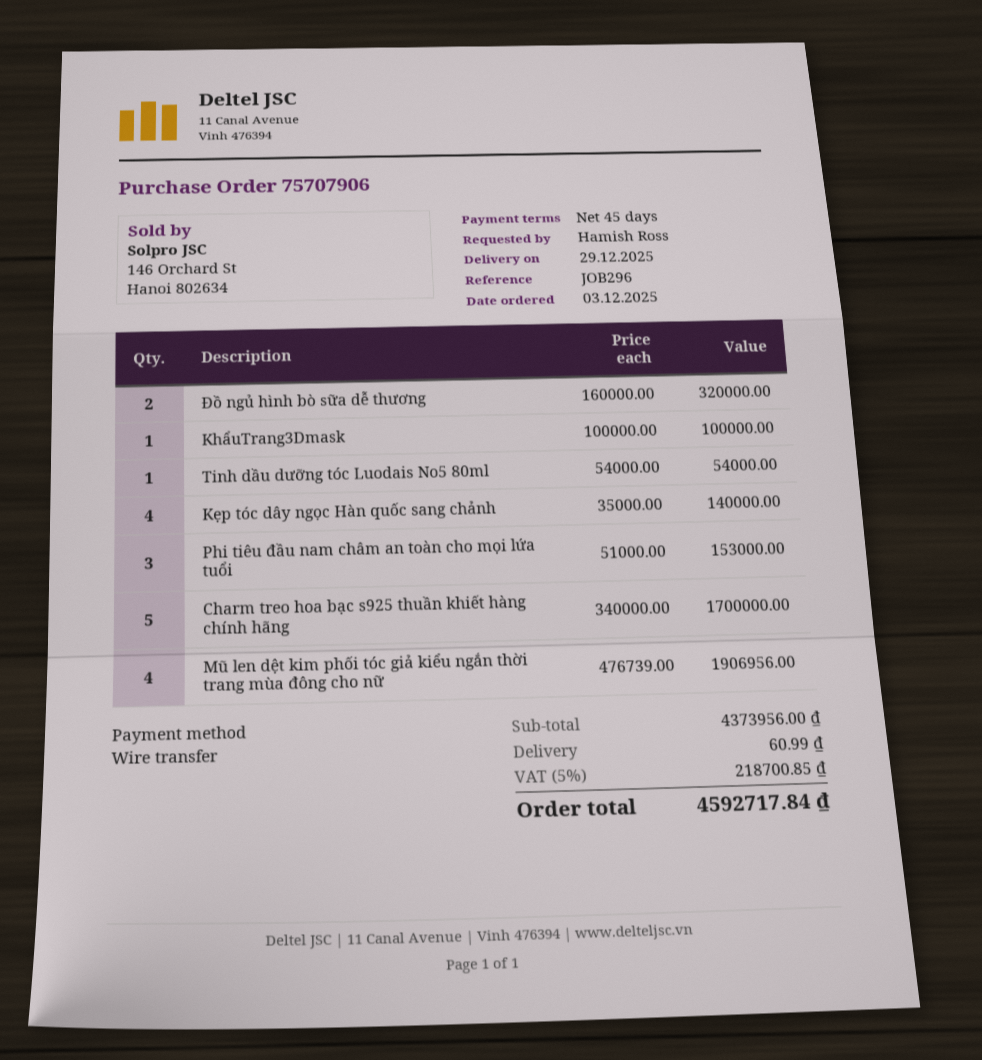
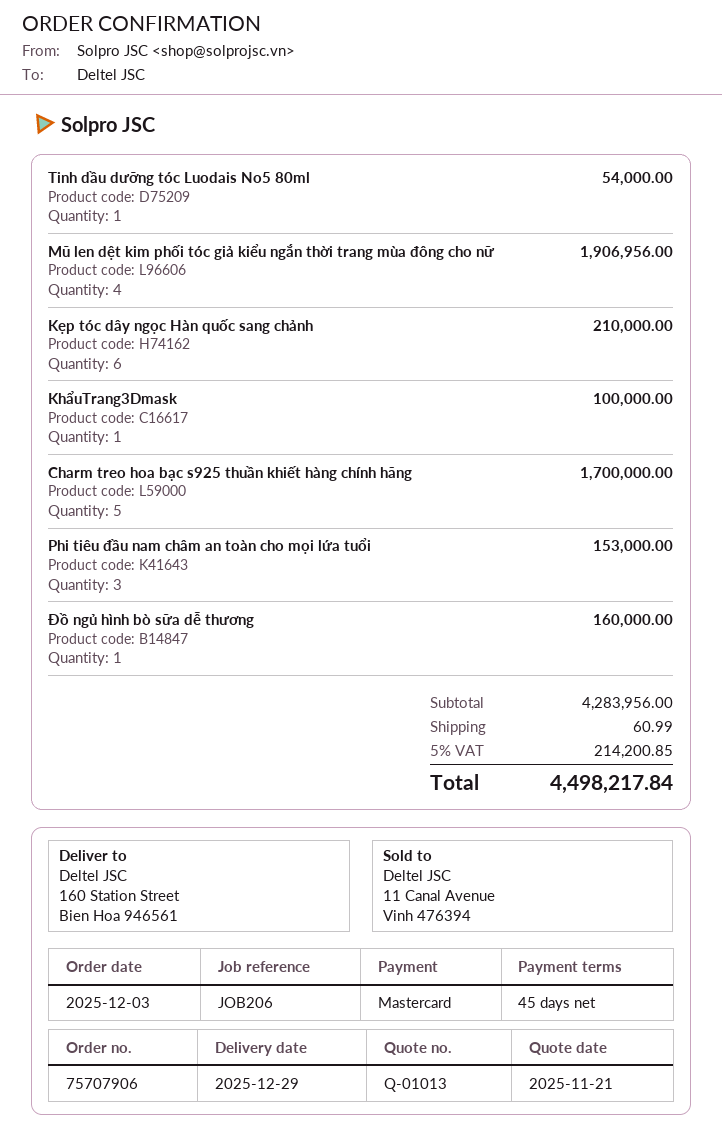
reference: JOB296 -> JOB206
payment method: bank transfer -> Mastercard
Đồ ngủ hình bò sữa dễ thương: 2 for 320000.00 -> 1 for 160000.00
Kẹp tóc dây ngọc Hàn quốc sang chảnh: 4 for 140000.00 -> 6 for 210000.00
subtotal: 4373956.00 -> 4283956.00
tax: 5% = 218700.85 -> 5% = 214200.85
total: 4592717.84 -> 4498217.84

